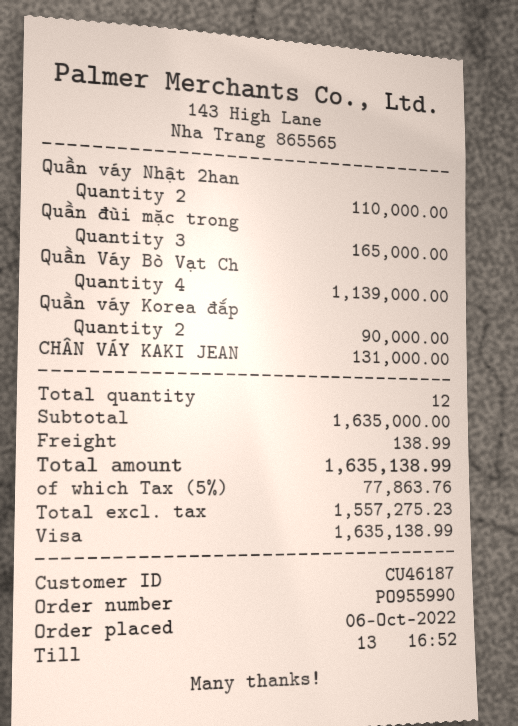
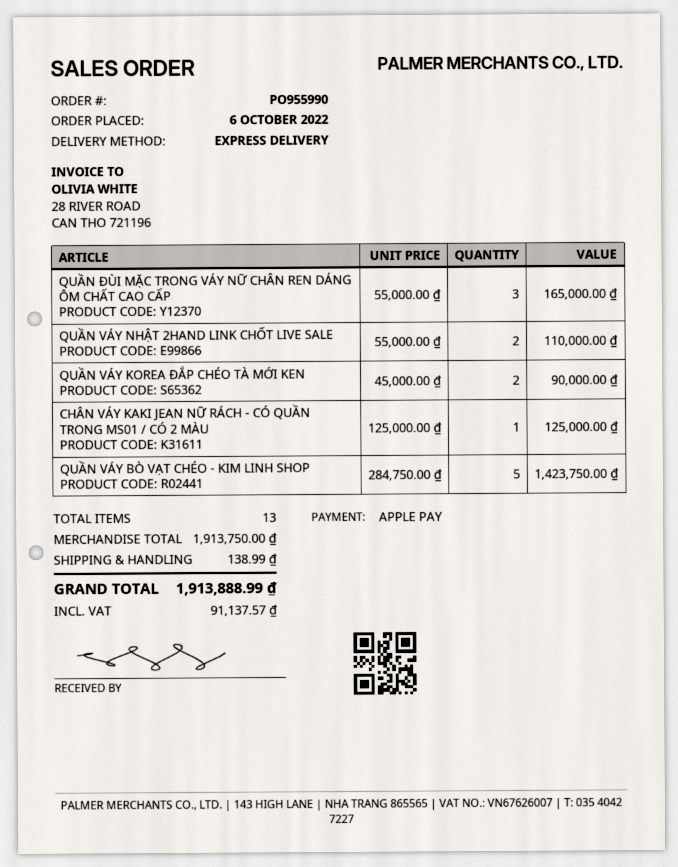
payment method: Visa -> Apple Pay
Quần Váy Bò Vạt Ch: 4 for 1139000.00 -> 5 for 1423750.00
CHÂN VÁY KAKI JEAN: 1 for 131000.00 -> 1 for 125000.00
total quantity: 12 -> 13
subtotal: 1635000.00 -> 1913750.00
tax: 77863.76 -> 91137.57
total: 1635138.99 -> 1913888.99

